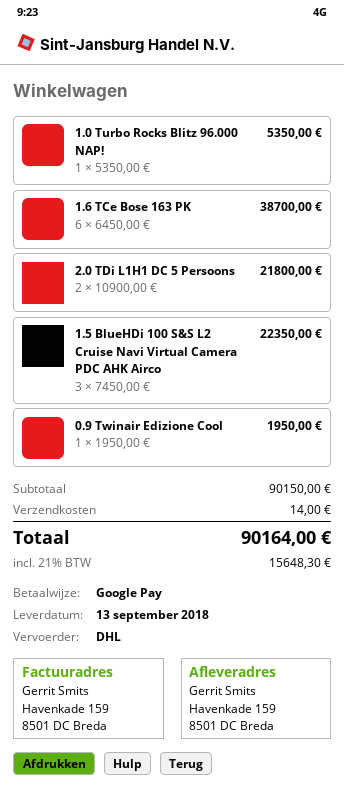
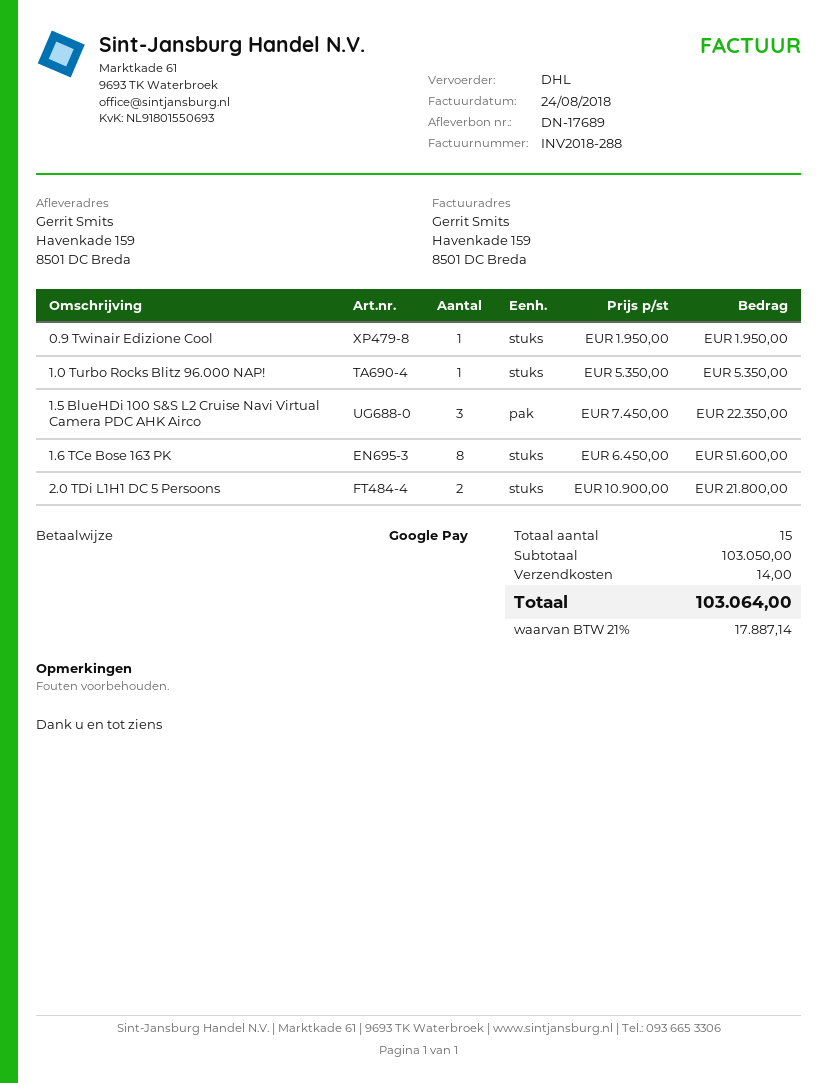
1.6 TCe Bose 163 PK: 6 x 6450.00 = 38700.00 -> 8 x 6450.00 = 51600.00
subtotal: 90150.00 -> 103050.00
tax: 21% = 15648.30 -> 21% = 17887.14
total: 90164.00 -> 103064.00

